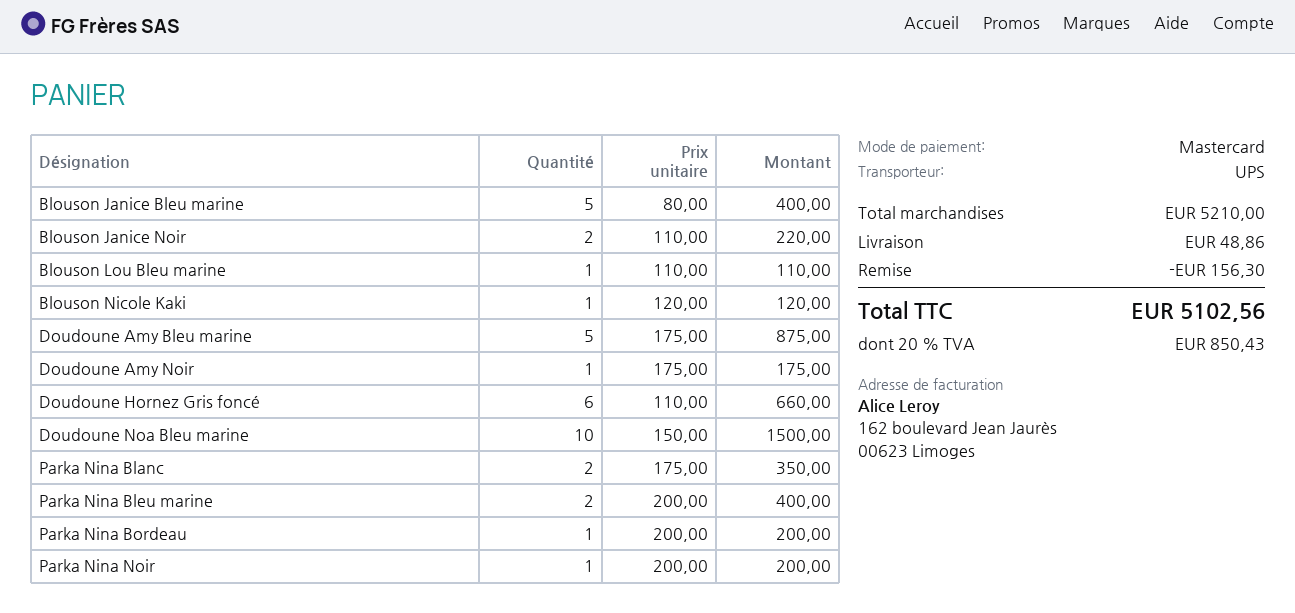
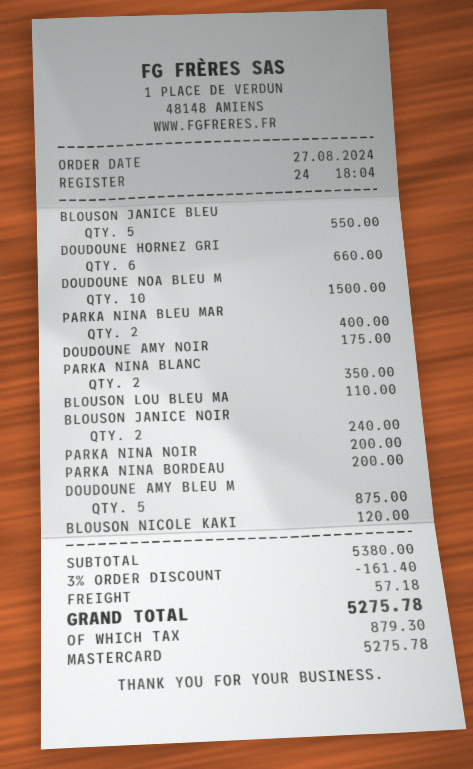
Blouson Janice Bleu marine: 5 for 400.00 -> 5 for 550.00
Blouson Janice Noir: 2 for 220.00 -> 2 for 240.00
subtotal: 5210.00 -> 5380.00
discount: 156.30 -> 161.40
shipping: 48.86 -> 57.18
tax: 850.43 -> 879.30
total: 5102.56 -> 5275.78

